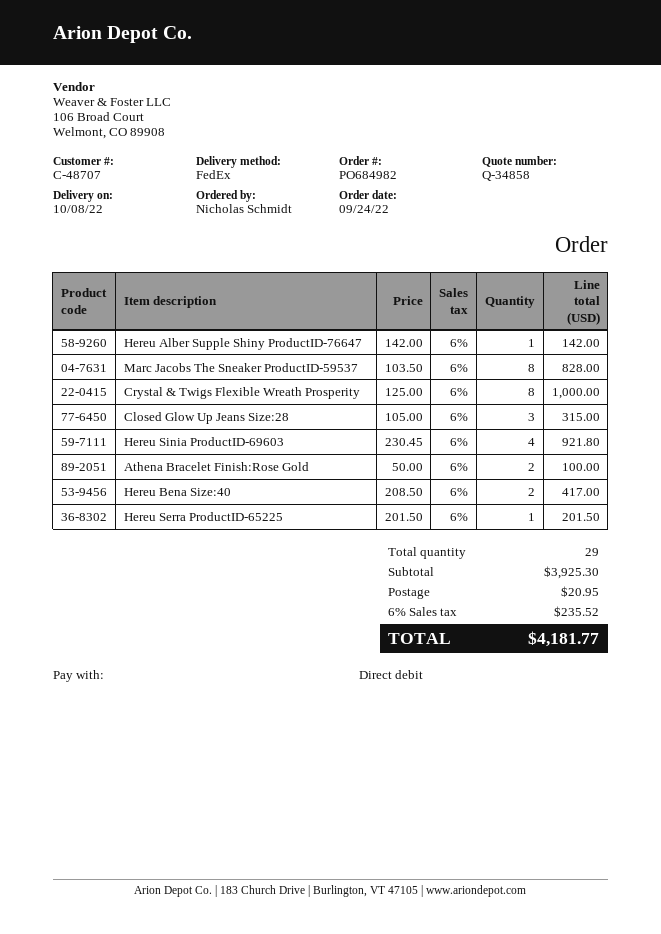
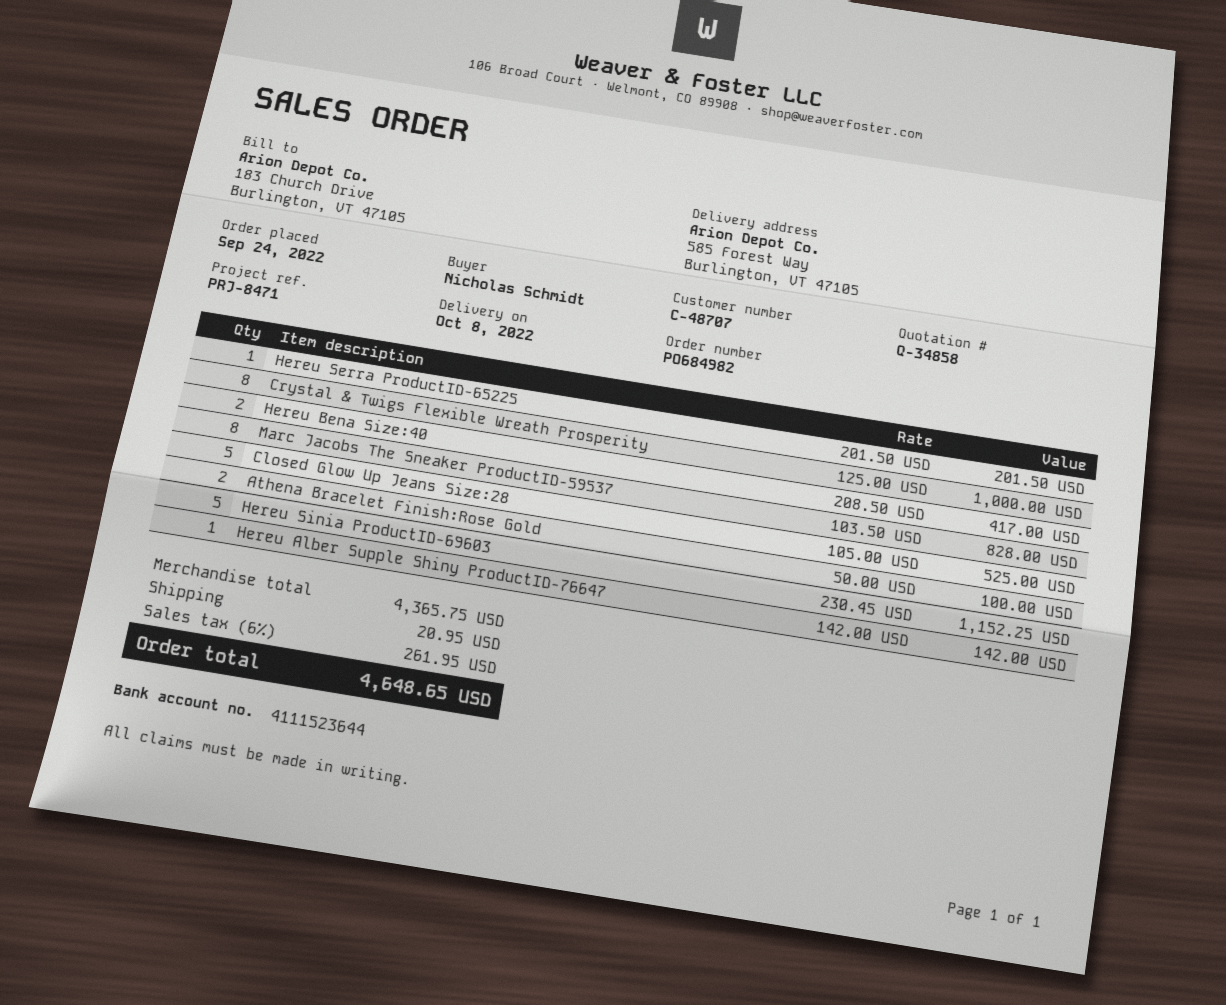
Closed Glow Up Jeans Size:28: 3 x 105.00 = 315.00 -> 5 x 105.00 = 525.00
Hereu Sinia ProductID-69603: 4 x 230.45 = 921.80 -> 5 x 230.45 = 1152.25
subtotal: 3925.30 -> 4365.75
tax: 6% = 235.52 -> 6% = 261.95
total: 4181.77 -> 4648.65

